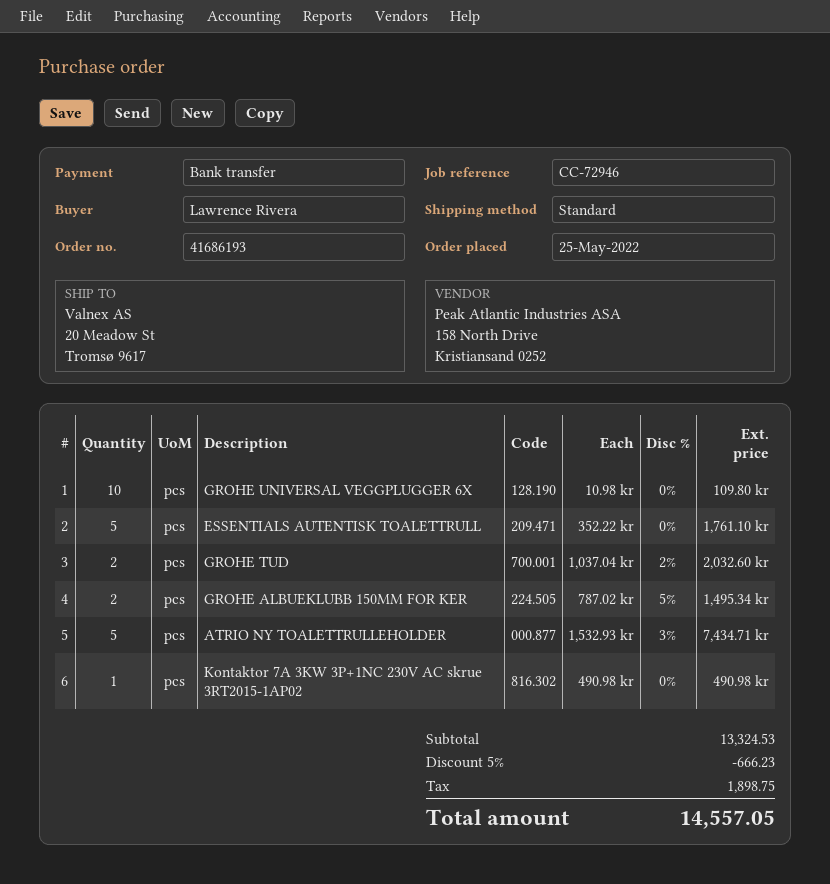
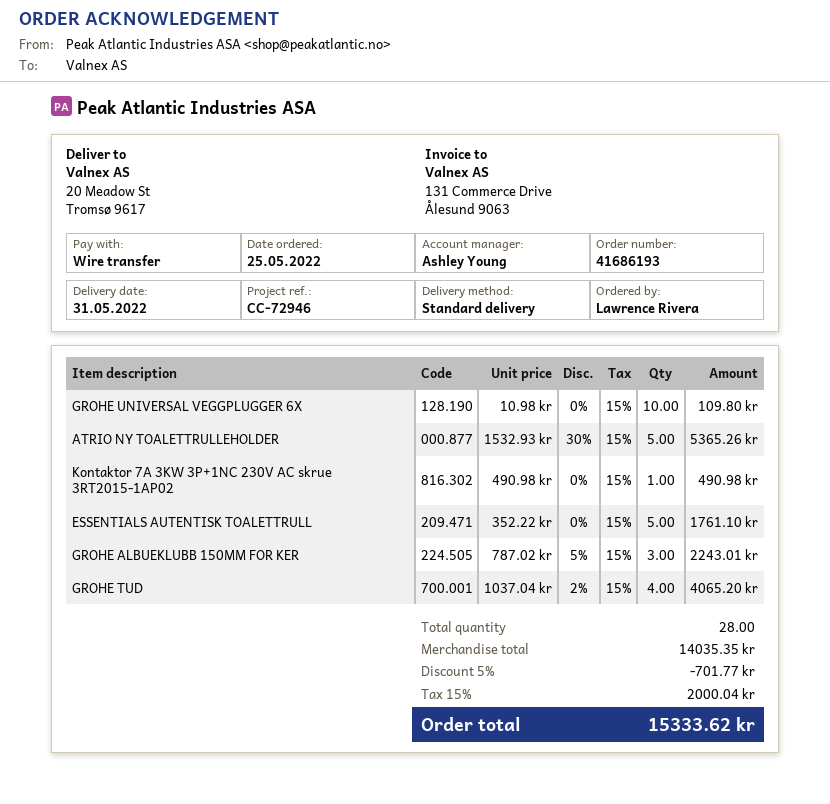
GROHE TUD: 2 x 1037.04 - 2% = 2032.60 -> 4 x 1037.04 - 2% = 4065.20
GROHE ALBUEKLUBB 150MM FOR KER: 2 x 787.02 - 5% = 1495.34 -> 3 x 787.02 - 5% = 2243.01
ATRIO NY TOALETTRULLEHOLDER: 5 x 1532.93 - 3% = 7434.71 -> 5 x 1532.93 - 30% = 5365.26
subtotal: 13324.53 -> 14035.35
discount: 5% = 666.23 -> 5% = 701.77
tax: 1898.75 -> 2000.04
total: 14557.05 -> 15333.62

